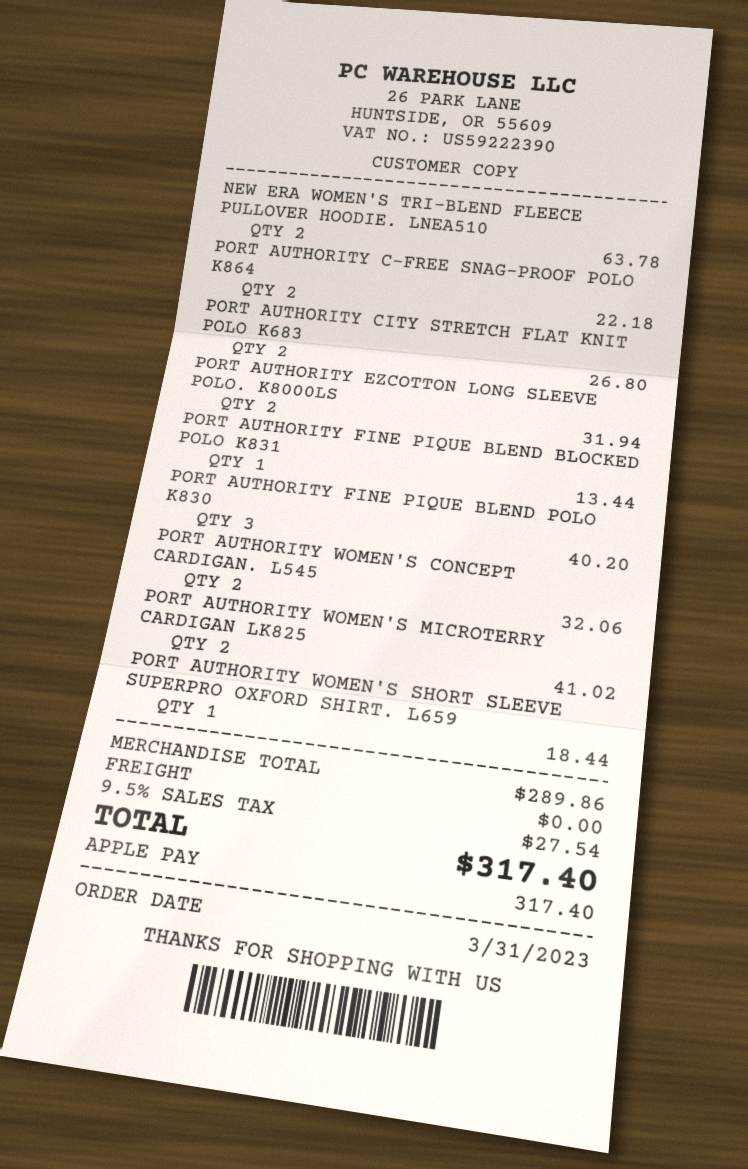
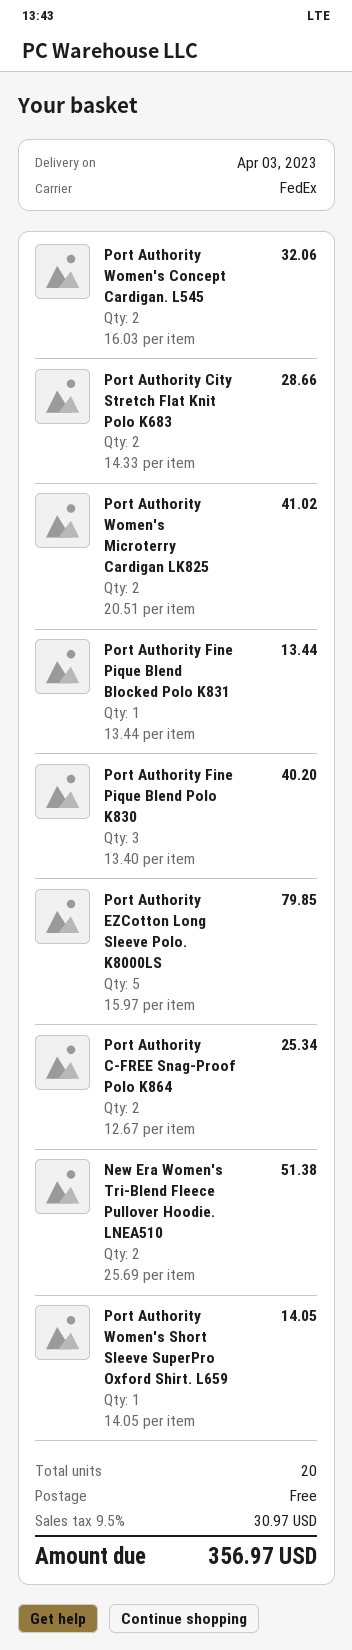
NEW ERA WOMEN'S TRI-BLEND FLEECE PULLOVER HOODIE. LNEA510: 2 for 63.78 -> 2 for 51.38
PORT AUTHORITY C-FREE SNAG-PROOF POLO K864: 2 for 22.18 -> 2 for 25.34
PORT AUTHORITY CITY STRETCH FLAT KNIT POLO K683: 2 for 26.80 -> 2 for 28.66
PORT AUTHORITY EZCOTTON LONG SLEEVE POLO. K8000LS: 2 for 31.94 -> 5 for 79.85
PORT AUTHORITY WOMEN'S SHORT SLEEVE SUPERPRO OXFORD SHIRT. L659: 1 for 18.44 -> 1 for 14.05
tax: 9.5% = 27.54 -> 9.5% = 30.97
total: 317.40 -> 356.97

